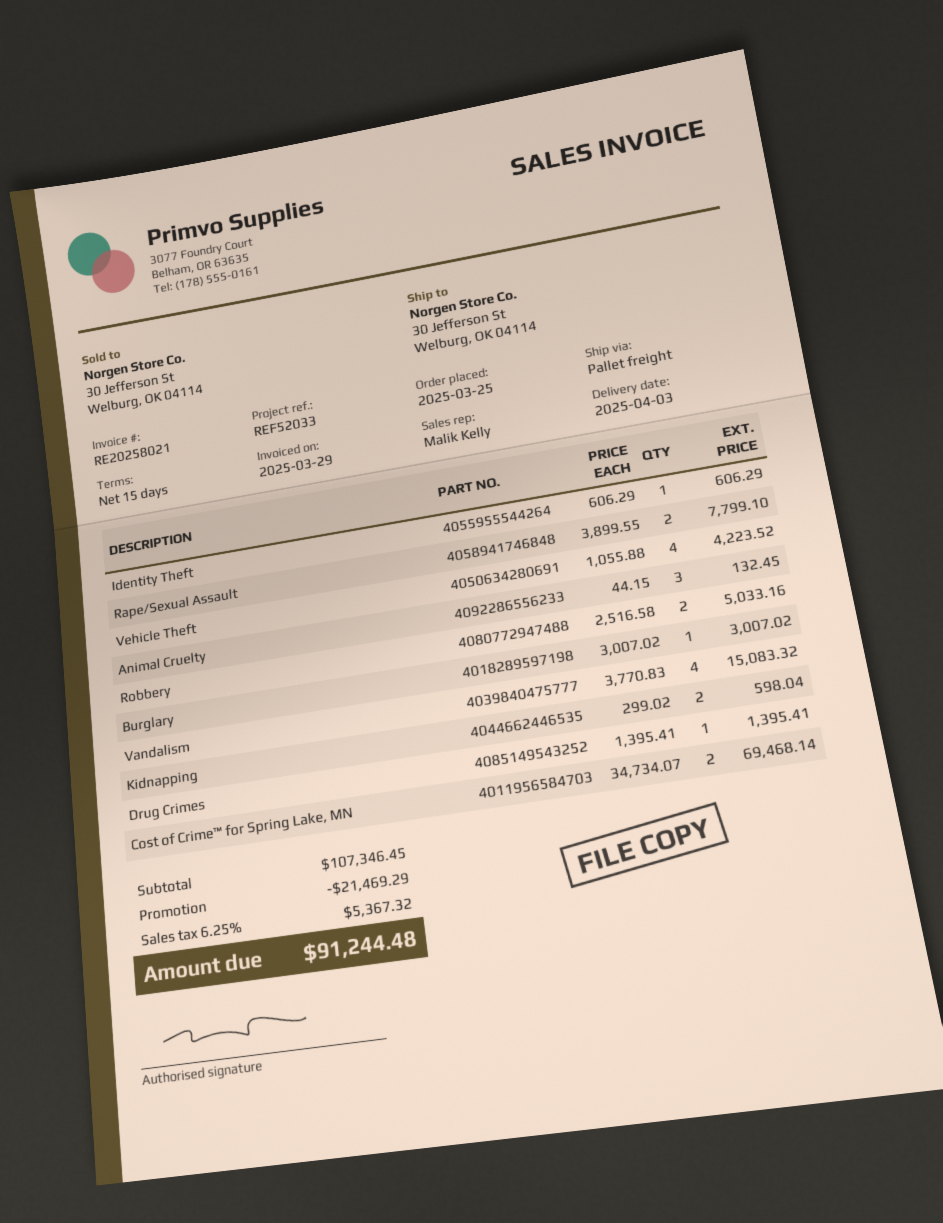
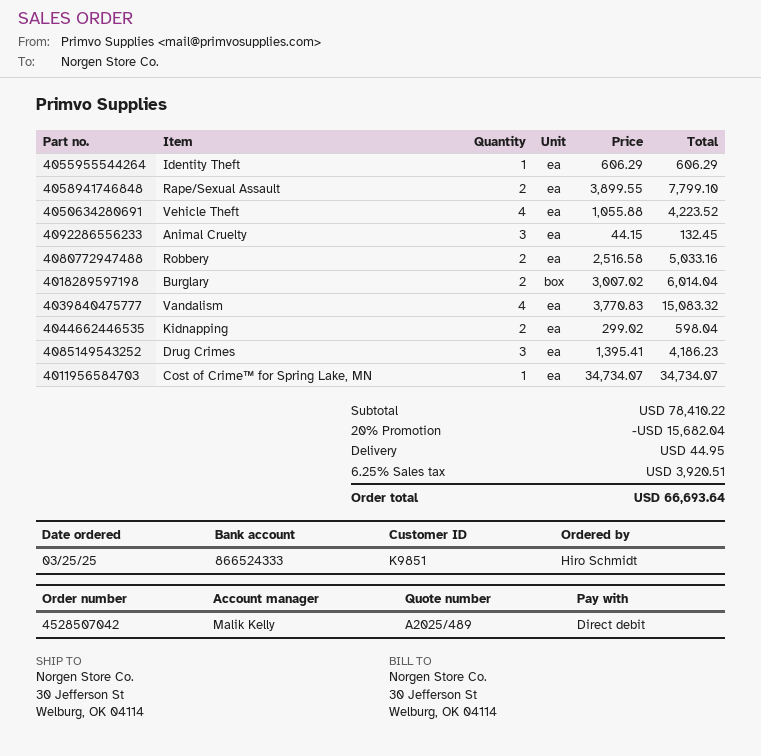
Burglary: 1 x 3007.02 = 3007.02 -> 2 x 3007.02 = 6014.04
Drug Crimes: 1 x 1395.41 = 1395.41 -> 3 x 1395.41 = 4186.23
Cost of Crime™ for Spring Lake, MN: 2 x 34734.07 = 69468.14 -> 1 x 34734.07 = 34734.07
subtotal: 107346.45 -> 78410.22
discount: 21469.29 -> 15682.04
shipping: none -> 44.95
tax: 6.25% = 5367.32 -> 6.25% = 3920.51
total: 91244.48 -> 66693.64

